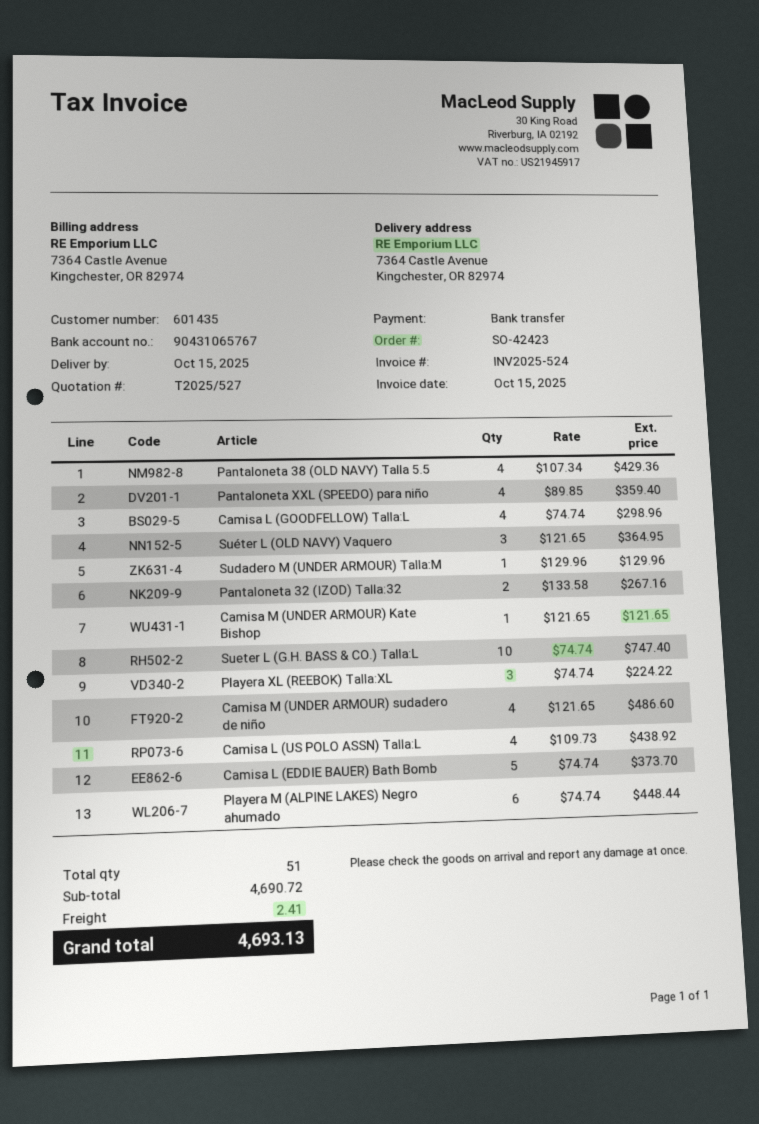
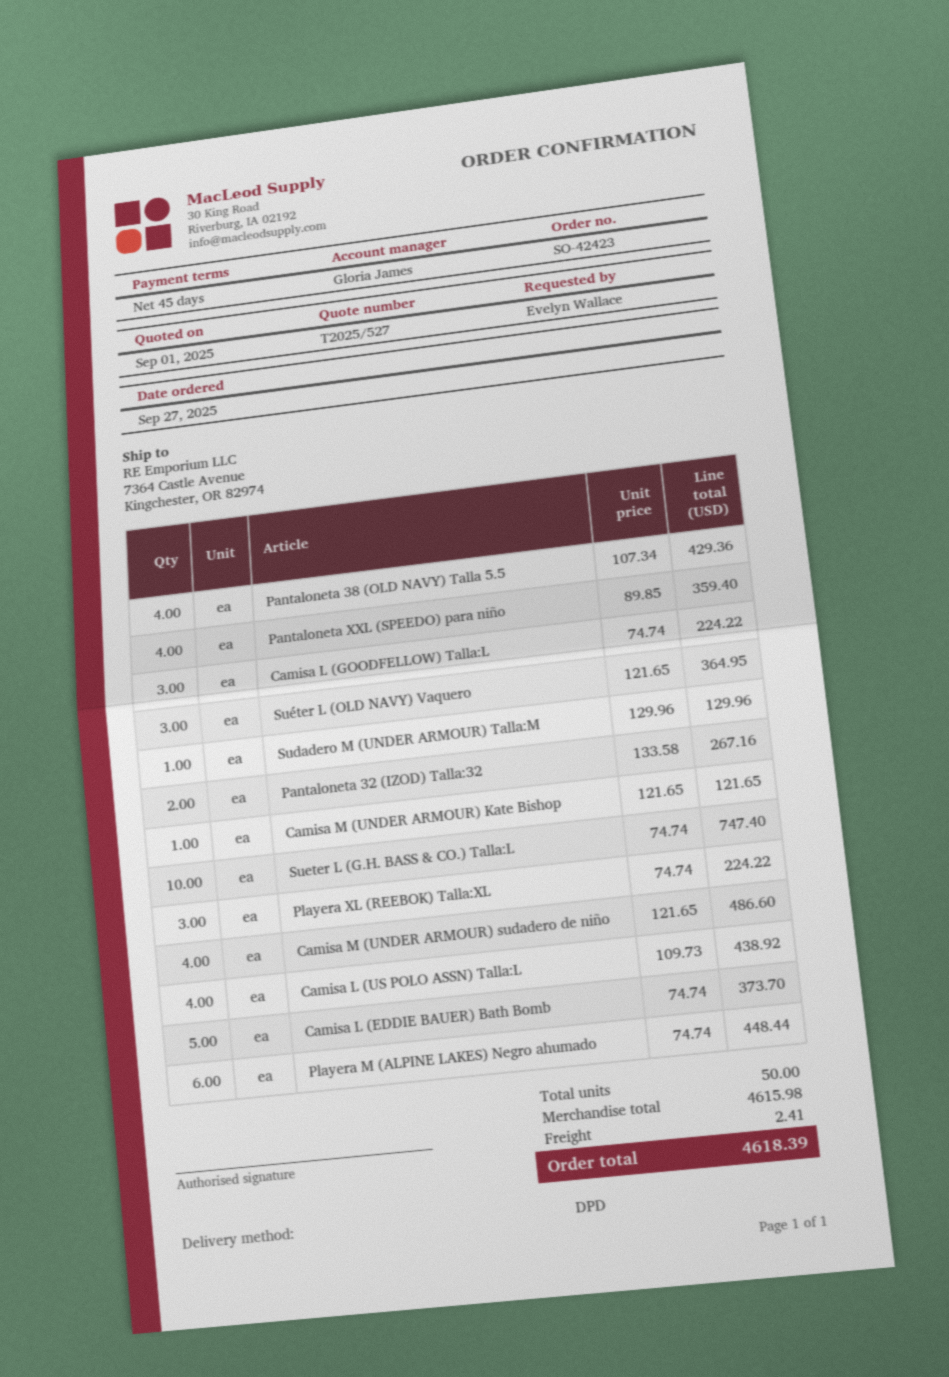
Camisa L (GOODFELLOW) Talla:L: 4 x 74.74 = 298.96 -> 3 x 74.74 = 224.22
total quantity: 51 -> 50
subtotal: 4690.72 -> 4615.98
total: 4693.13 -> 4618.39

